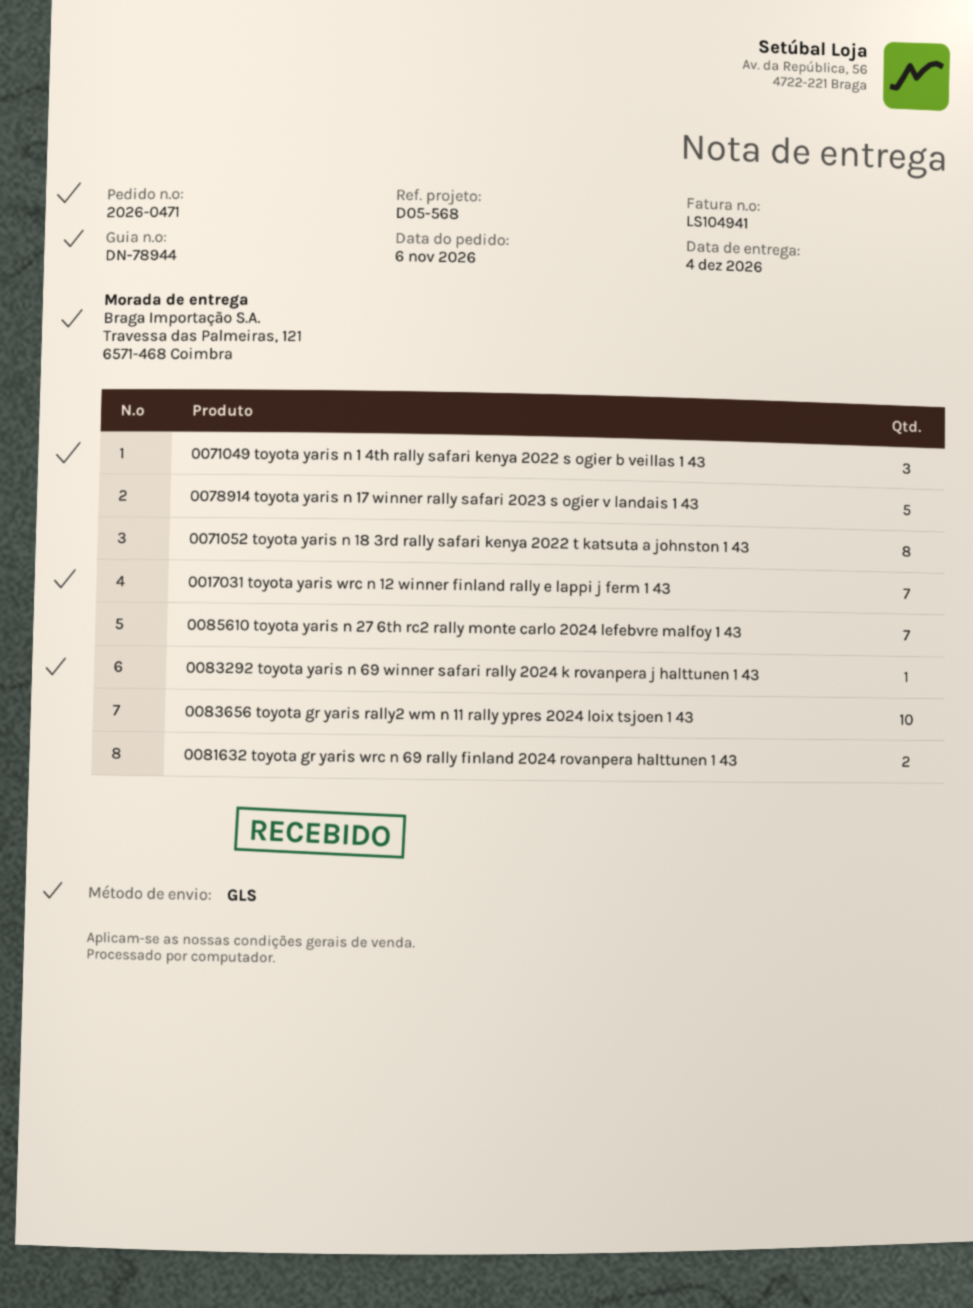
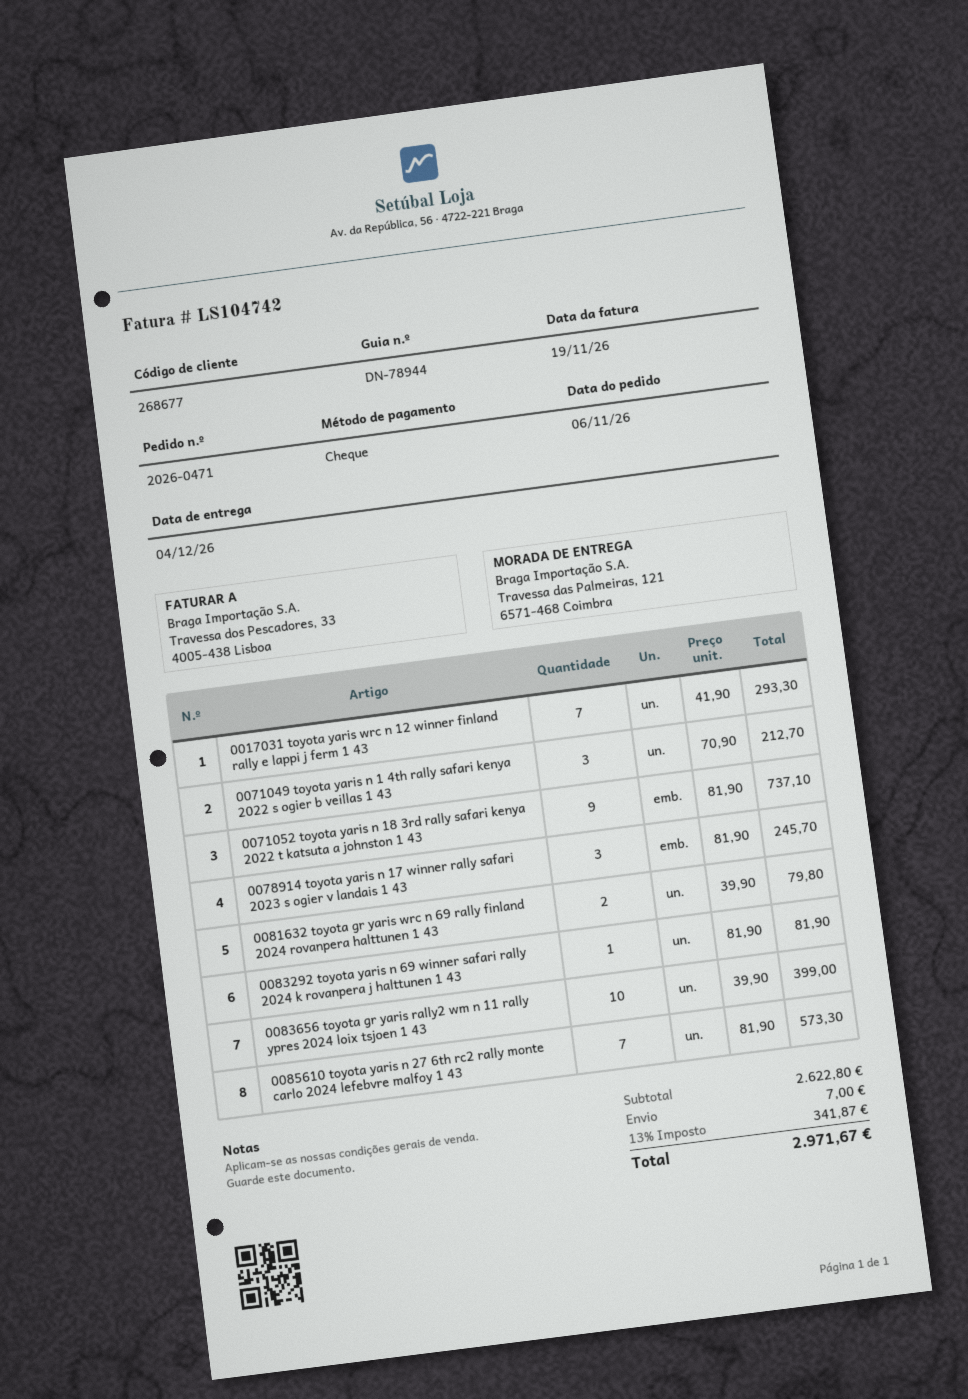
invoice number: LS104941 -> LS104742
0078914 toyota yaris n 17 winner rally safari 2023 s ogier v landais 1 43: 5 -> 3
0071052 toyota yaris n 18 3rd rally safari kenya 2022 t katsuta a johnston 1 43: 8 -> 9

